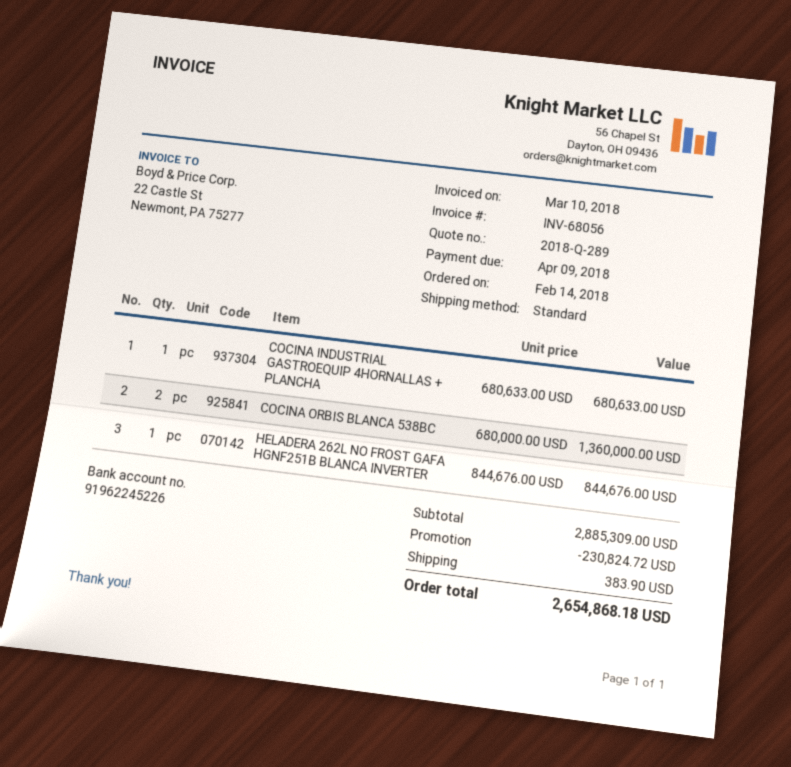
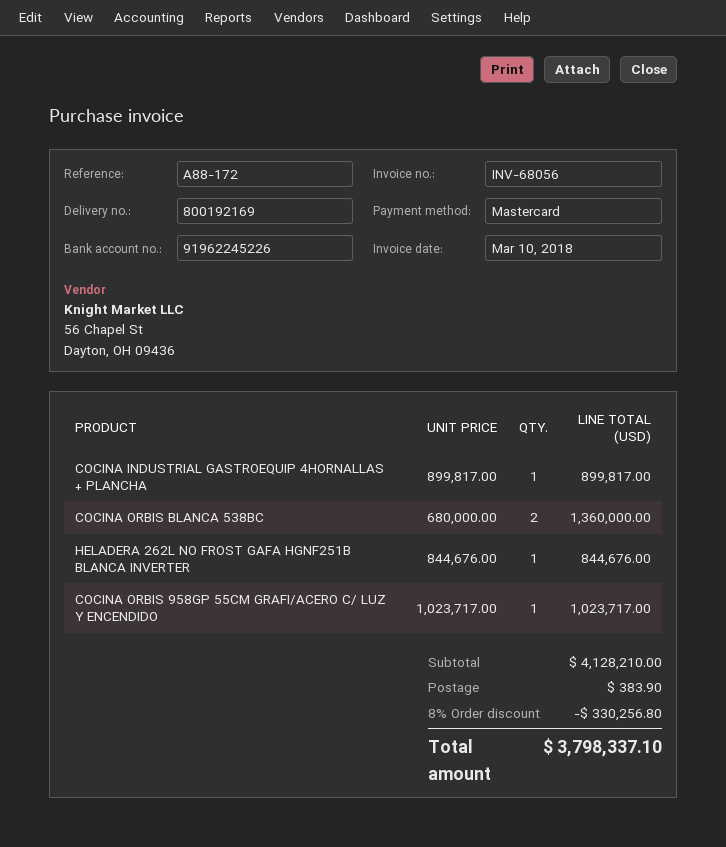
COCINA INDUSTRIAL GASTROEQUIP 4HORNALLAS + PLANCHA: 1 x 680633.00 = 680633.00 -> 1 x 899817.00 = 899817.00
COCINA ORBIS 958GP 55CM GRAFI/ACERO C/ LUZ Y ENCENDIDO: none -> 1 x 1023717.00 = 1023717.00
subtotal: 2885309.00 -> 4128210.00
discount: 230824.72 -> 330256.80
total: 2654868.18 -> 3798337.10

